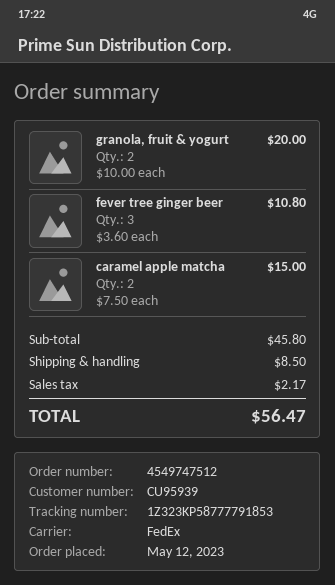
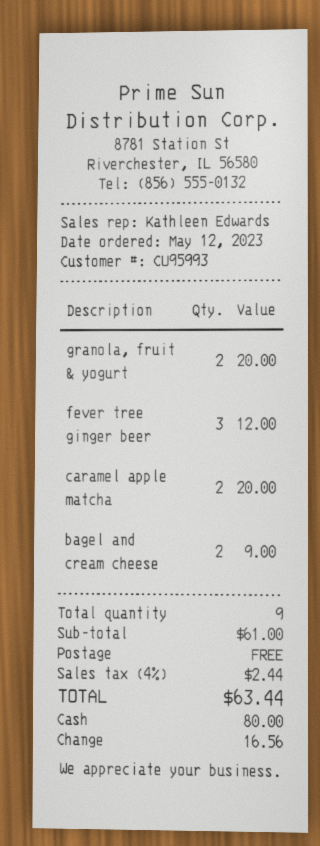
customer number: CU95939 -> CU95993
fever tree ginger beer: 3 for 10.80 -> 3 for 12.00
caramel apple matcha: 2 for 15.00 -> 2 for 20.00
bagel and cream cheese: none -> 2 for 9.00
subtotal: 45.80 -> 61.00
shipping: 8.50 -> 0.00
tax: 2.17 -> 2.44
total: 56.47 -> 63.44

